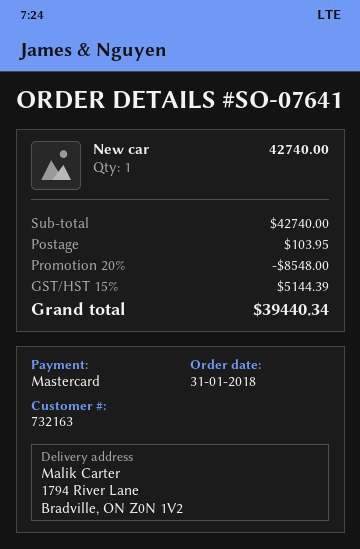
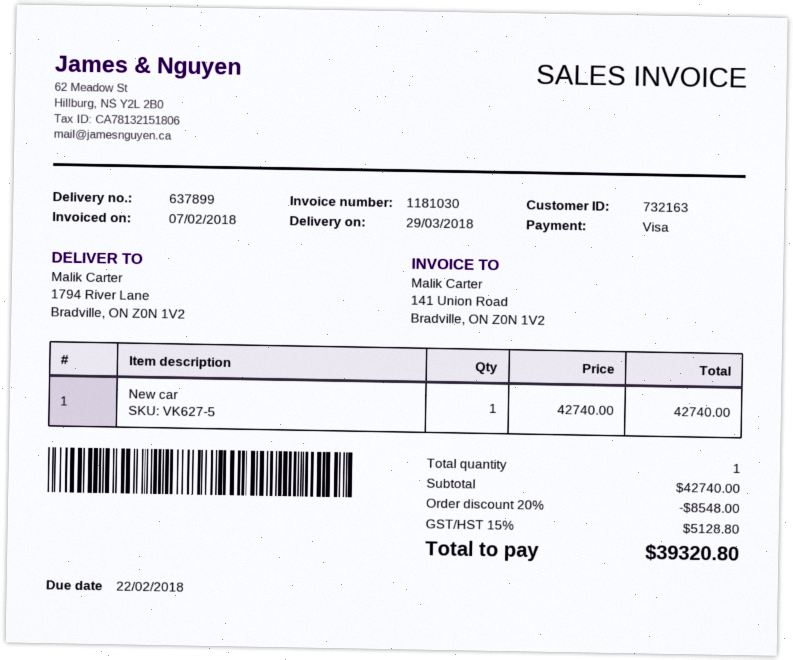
payment method: Mastercard -> Visa
shipping: 103.95 -> none
tax: 15% = 5144.39 -> 15% = 5128.80
total: 39440.34 -> 39320.80

